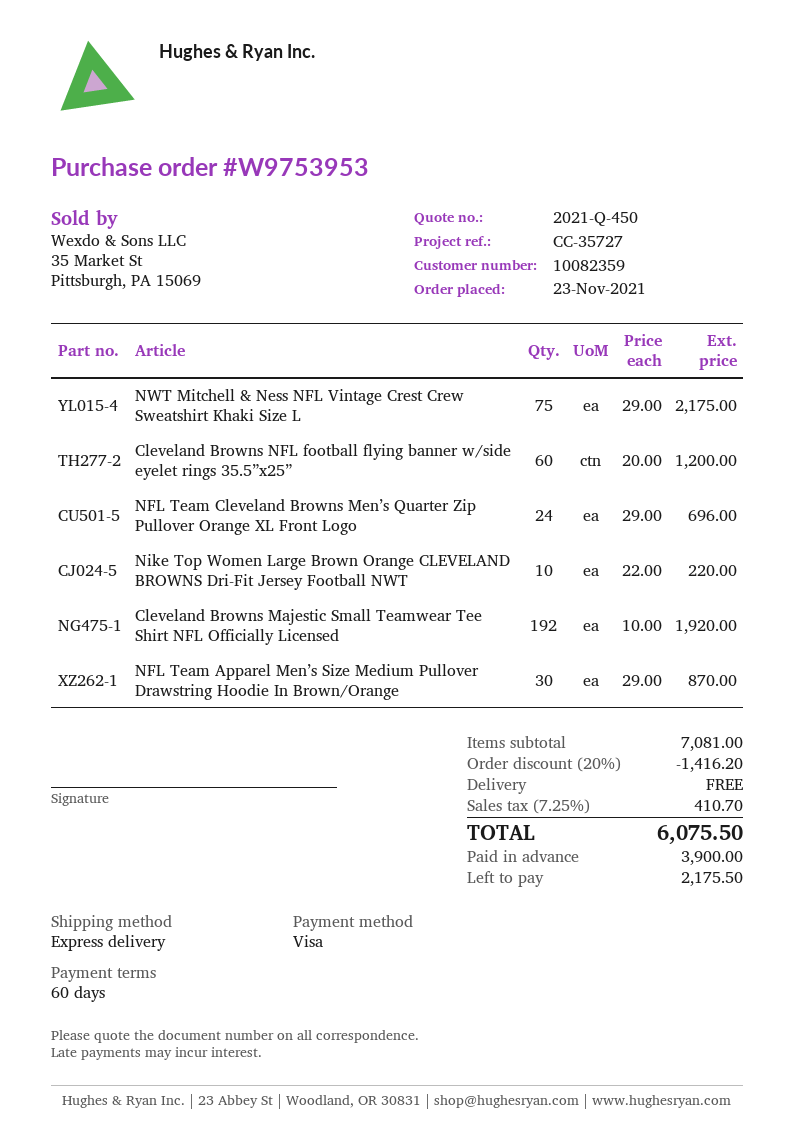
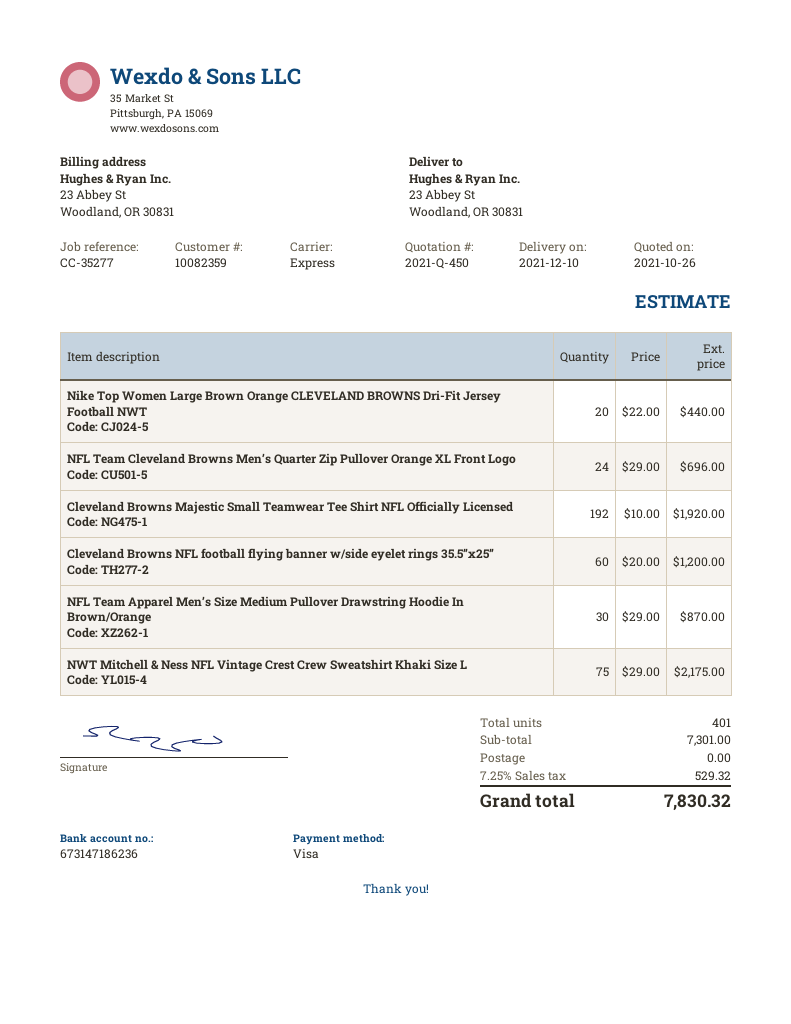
reference: CC-35727 -> CC-35277
Nike Top Women Large Brown Orange CLEVELAND BROWNS Dri-Fit Jersey Football NWT: 10 x 22.00 = 220.00 -> 20 x 22.00 = 440.00
subtotal: 7081.00 -> 7301.00
discount: 20% = 1416.20 -> none
tax: 7.25% = 410.70 -> 7.25% = 529.32
total: 6075.50 -> 7830.32

